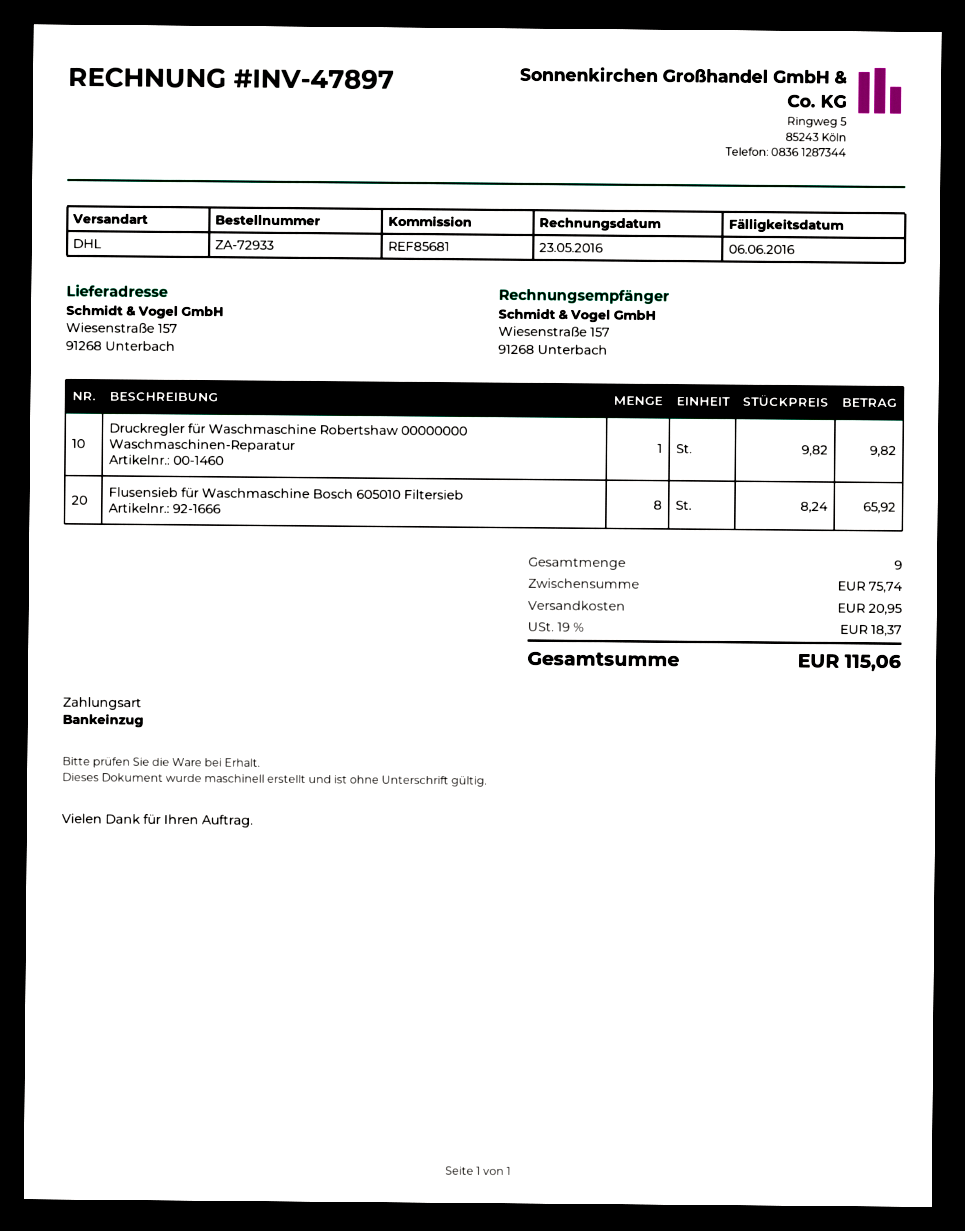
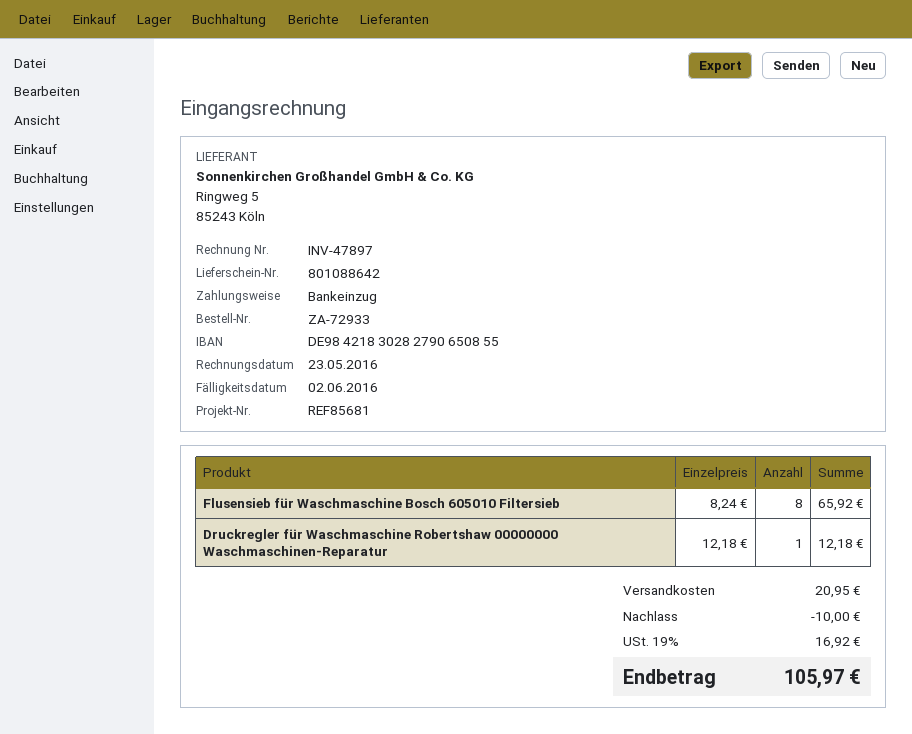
due date: 2016-06-06 -> 2016-06-02
Druckregler für Waschmaschine Robertshaw 00000000 Waschmaschinen-Reparatur: 1 x 9.82 = 9.82 -> 1 x 12.18 = 12.18
discount: none -> 10.00
tax: 19% = 18.37 -> 19% = 16.92
total: 115.06 -> 105.97

